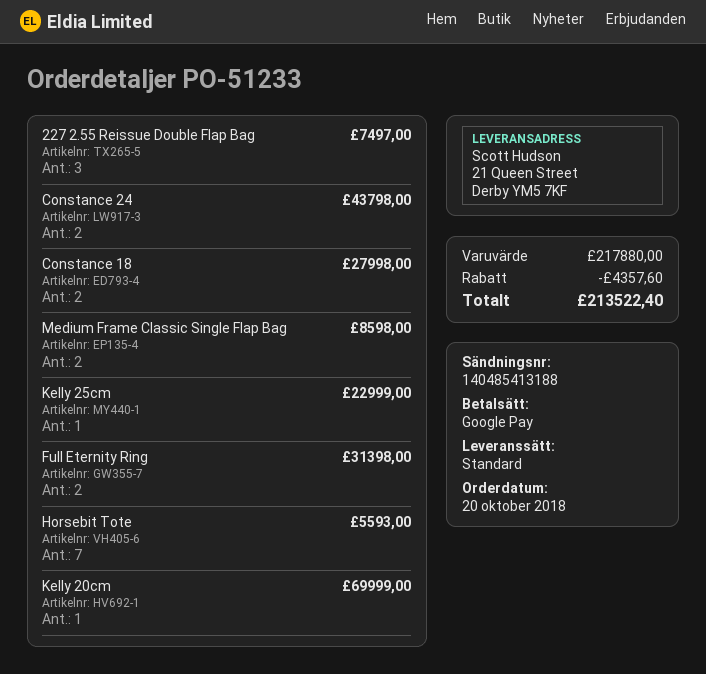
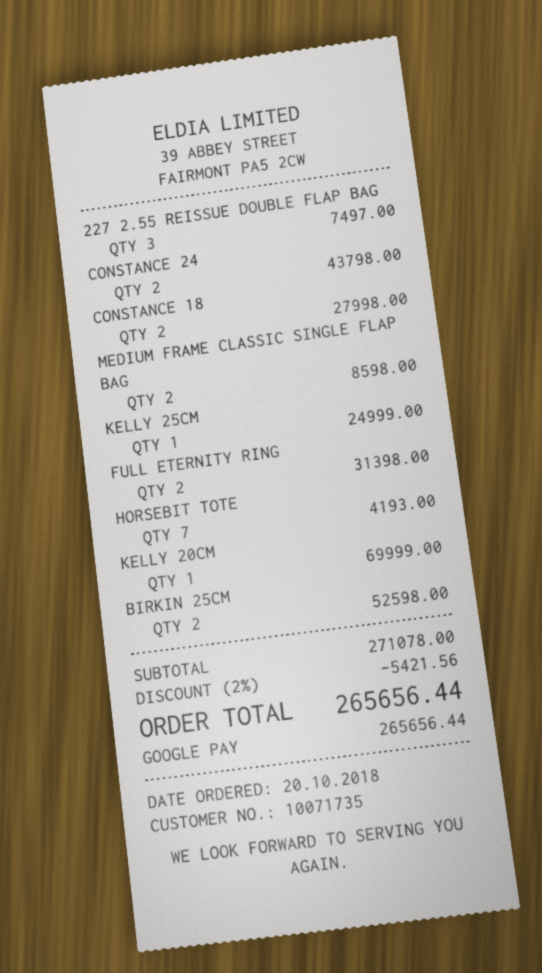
Kelly 25cm: 1 for 22999.00 -> 1 for 24999.00
Horsebit Tote: 7 for 5593.00 -> 7 for 4193.00
BIRKIN 25CM: none -> 2 for 52598.00
subtotal: 217880.00 -> 271078.00
discount: 4357.60 -> 5421.56
total: 213522.40 -> 265656.44

